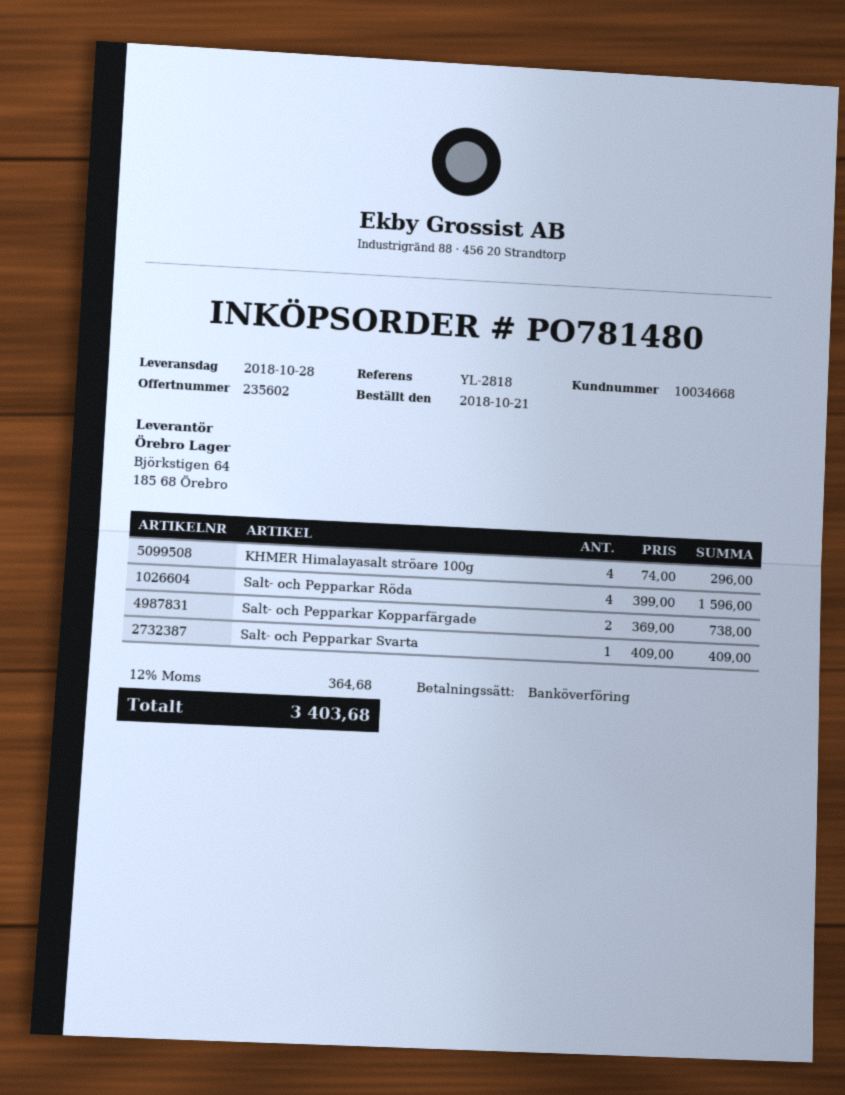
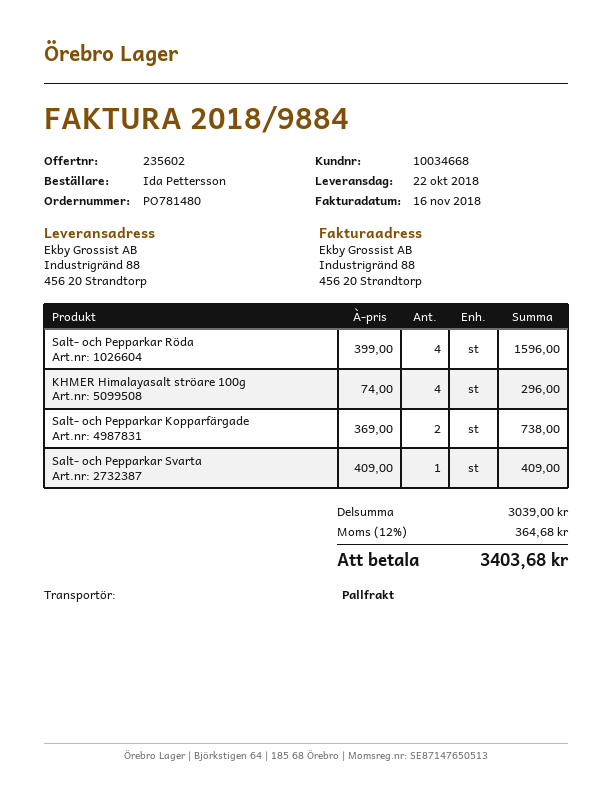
delivery date: 2018-10-28 -> 2018-10-22

